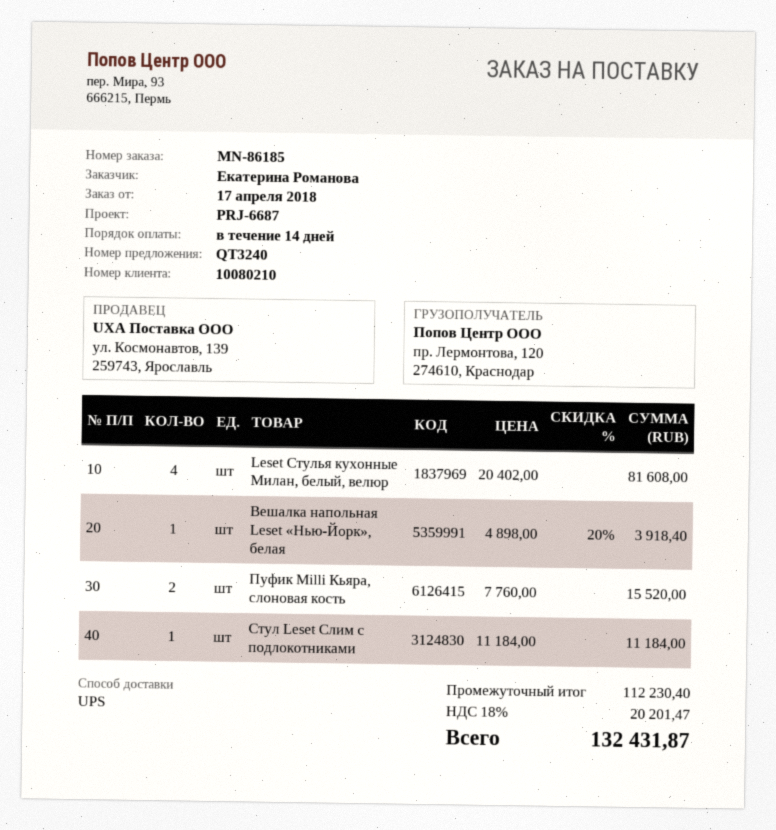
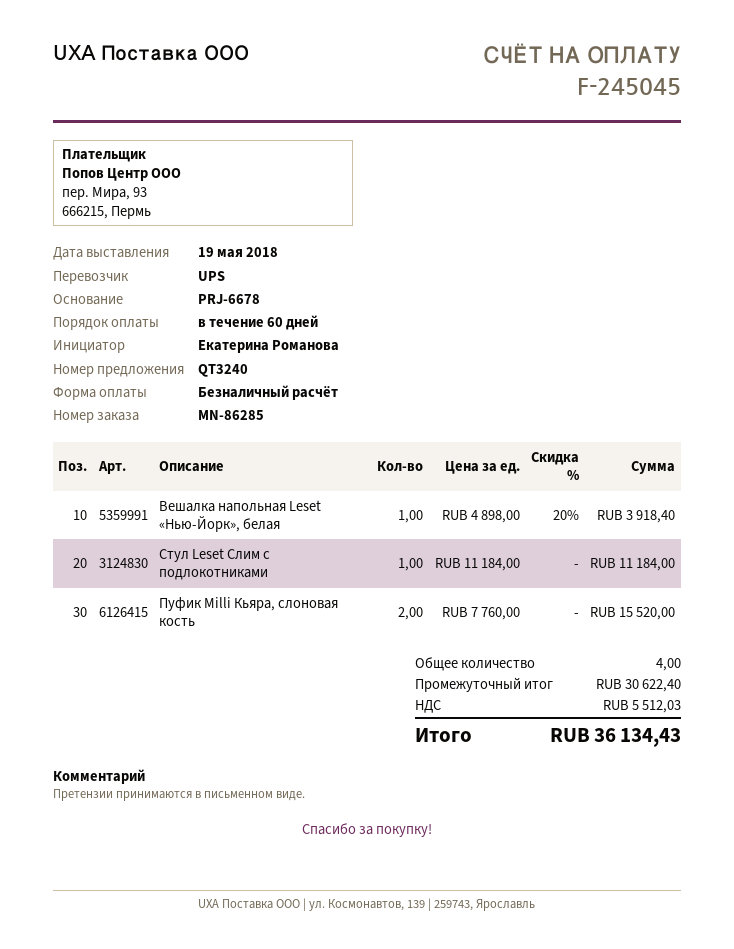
order number: MN-86185 -> MN-86285
payment terms: 14 days -> 60 days
reference: PRJ-6687 -> PRJ-6678
Leset Стулья кухонные Милан, белый, велюр: 4 x 20402.00 = 81608.00 -> none
subtotal: 112230.40 -> 30622.40
tax: 20201.47 -> 5512.03
total: 132431.87 -> 36134.43

